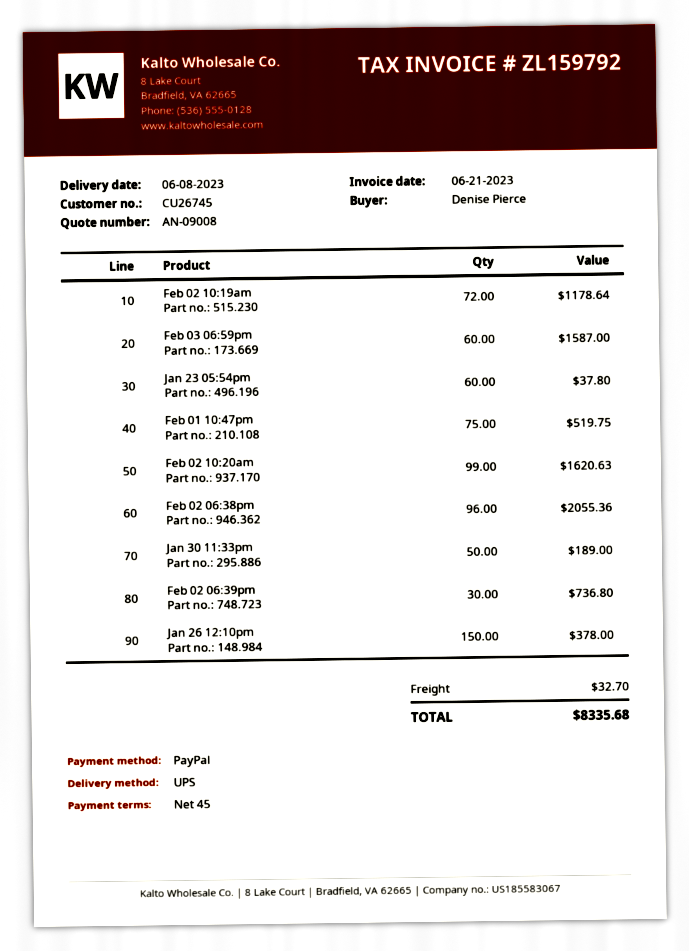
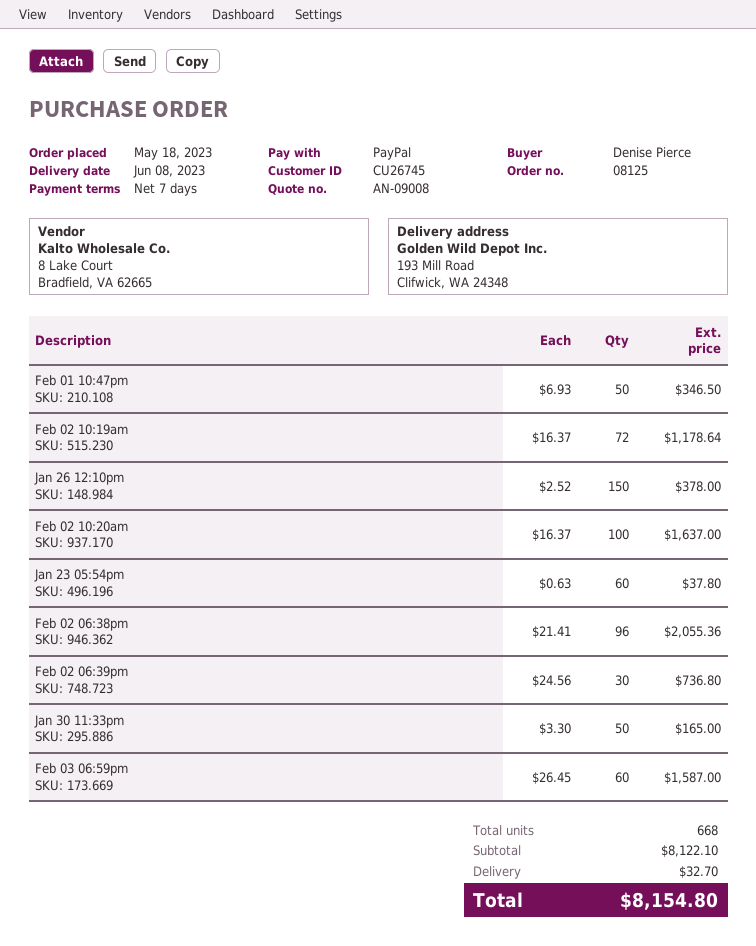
payment terms: 45 days -> 7 days
Feb 01 10:47pm: 75 for 519.75 -> 50 for 346.50
Feb 02 10:20am: 99 for 1620.63 -> 100 for 1637.00
Jan 30 11:33pm: 50 for 189.00 -> 50 for 165.00
total: 8335.68 -> 8154.80

